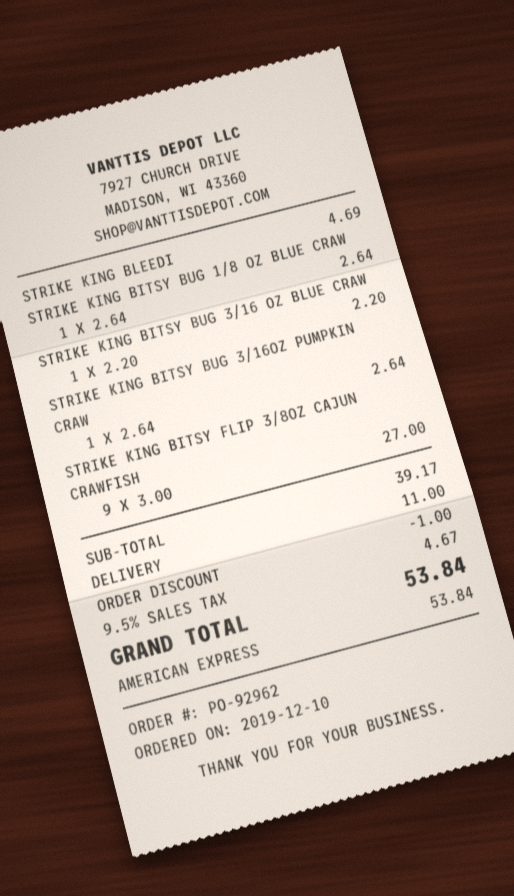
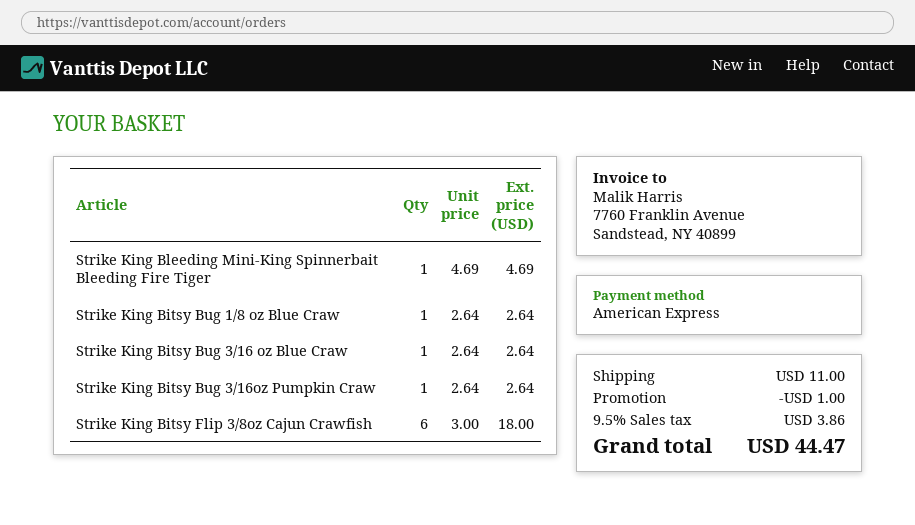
STRIKE KING BITSY BUG 3/16 OZ BLUE CRAW: 1 x 2.20 = 2.20 -> 1 x 2.64 = 2.64
STRIKE KING BITSY FLIP 3/8OZ CAJUN CRAWFISH: 9 x 3.00 = 27.00 -> 6 x 3.00 = 18.00
tax: 9.5% = 4.67 -> 9.5% = 3.86
total: 53.84 -> 44.47

